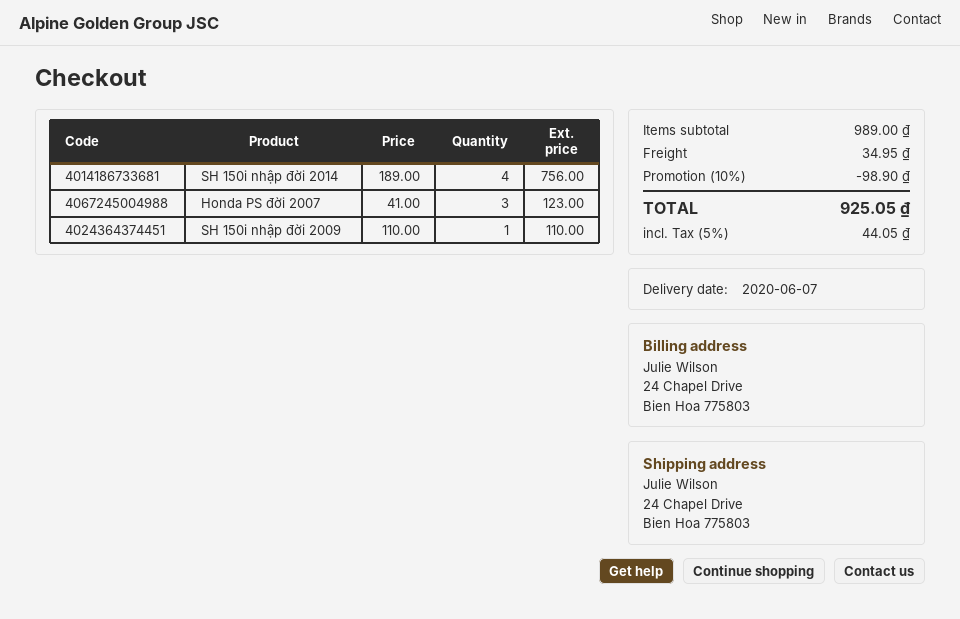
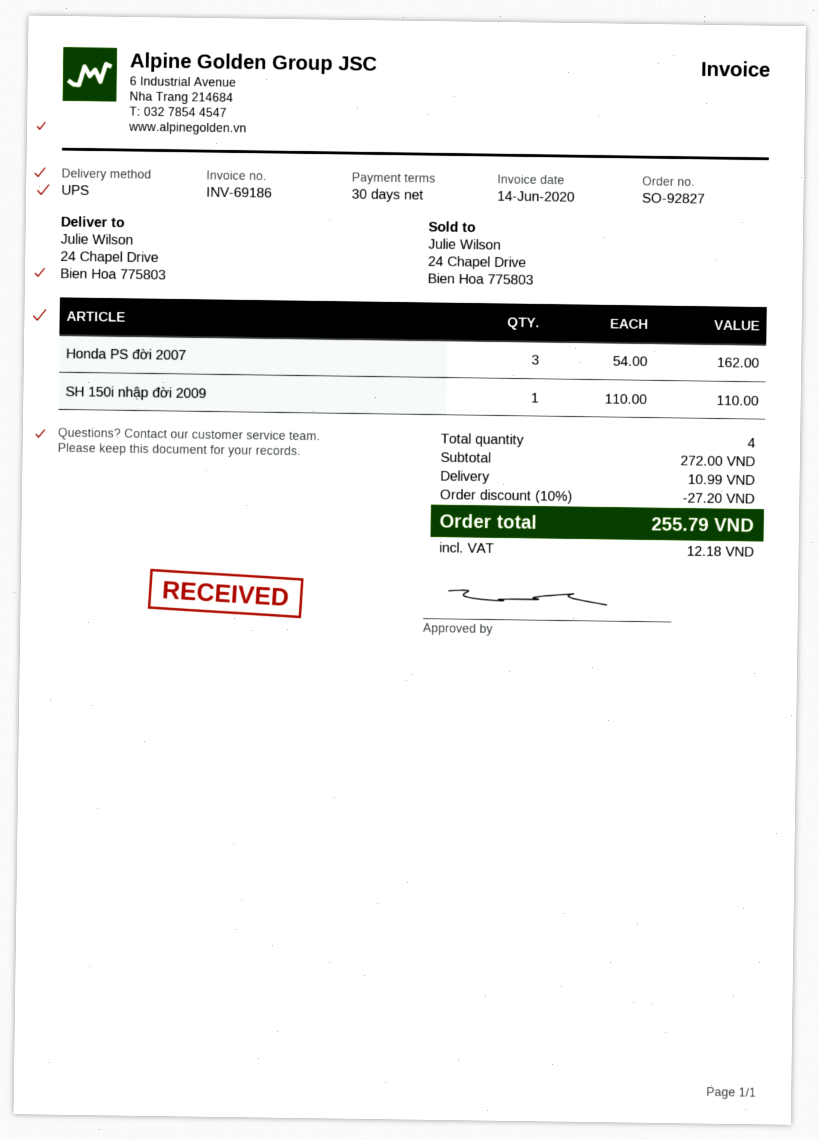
SH 150i nhập đời 2014: 4 x 189.00 = 756.00 -> none
Honda PS đời 2007: 3 x 41.00 = 123.00 -> 3 x 54.00 = 162.00
subtotal: 989.00 -> 272.00
discount: 10% = 98.90 -> 10% = 27.20
shipping: 34.95 -> 10.99
tax: 44.05 -> 12.18
total: 925.05 -> 255.79

